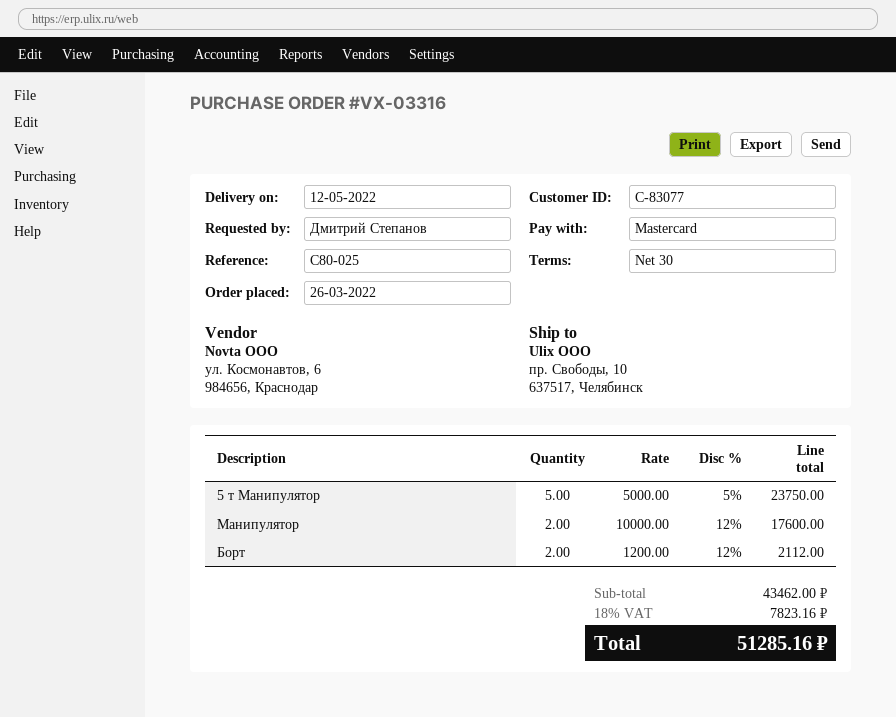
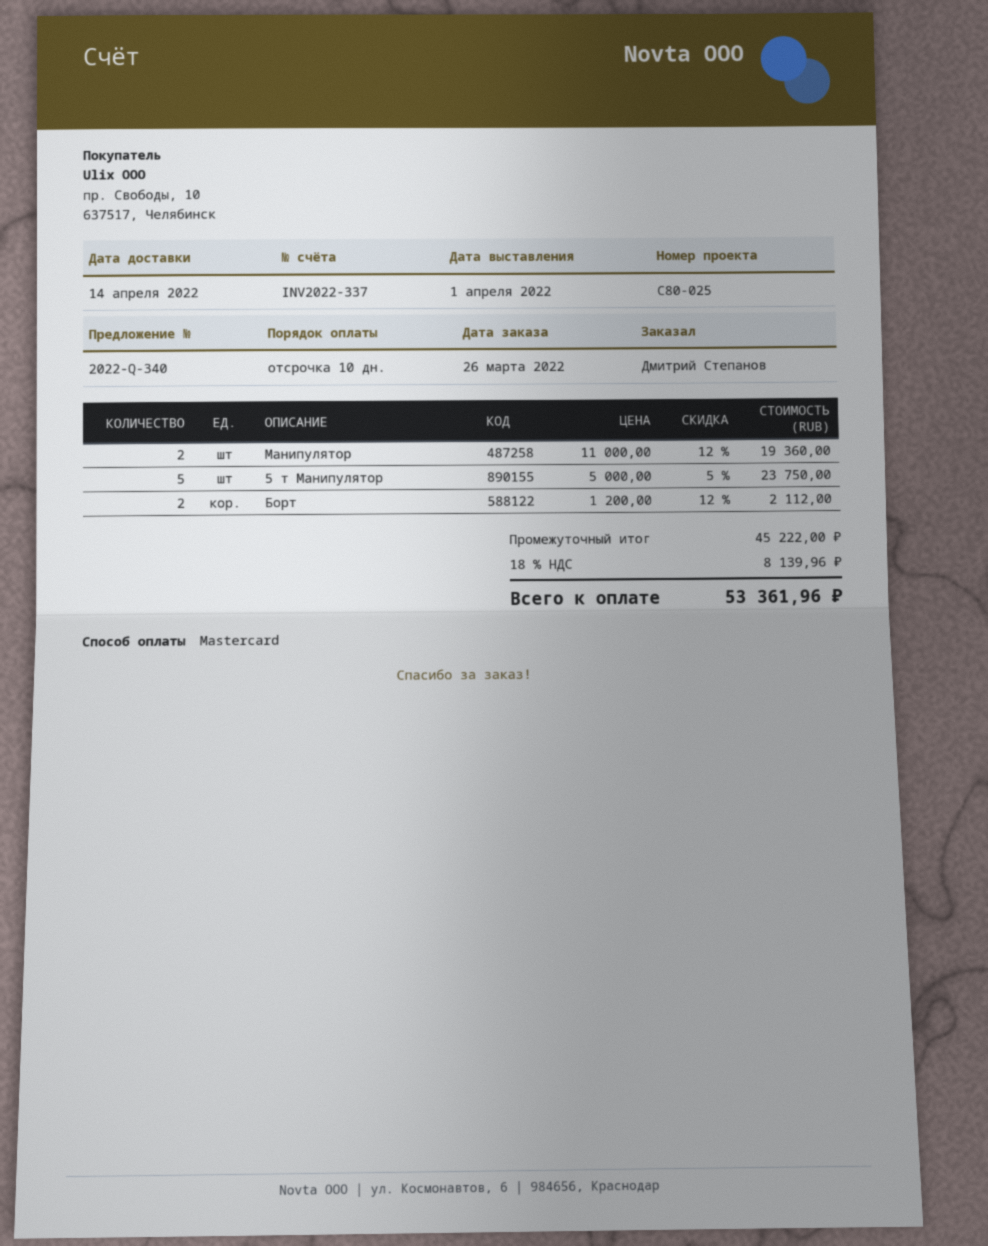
delivery date: 2022-05-12 -> 2022-04-14
payment terms: 30 days -> 10 days
Манипулятор: 2 x 10000.00 - 12% = 17600.00 -> 2 x 11000.00 - 12% = 19360.00
subtotal: 43462.00 -> 45222.00
tax: 18% = 7823.16 -> 18% = 8139.96
total: 51285.16 -> 53361.96

